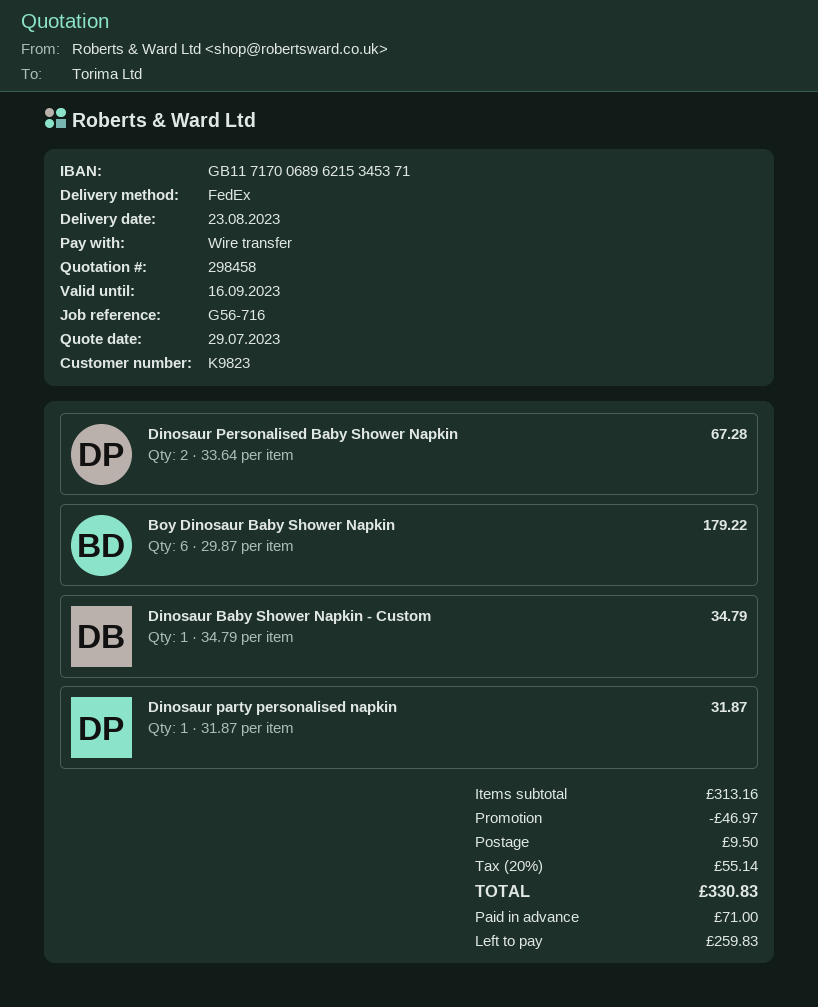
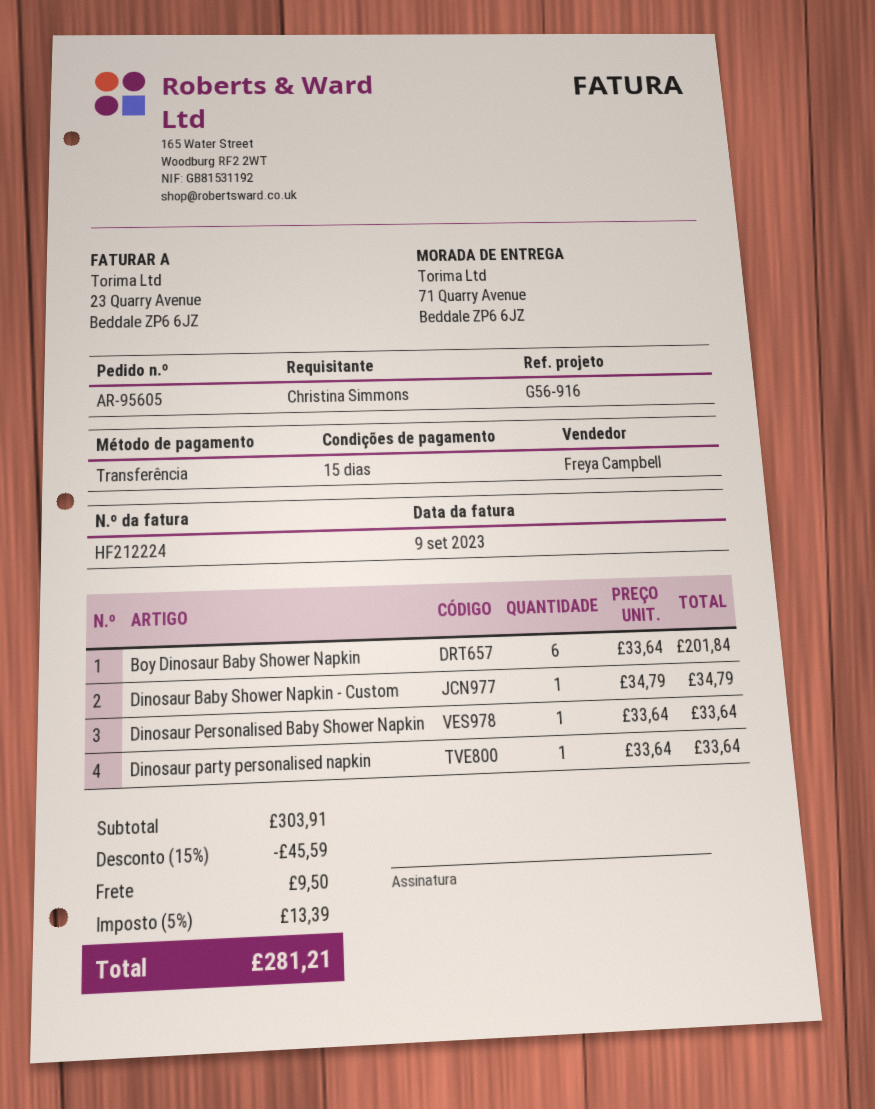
reference: G56-716 -> G56-916
Dinosaur Personalised Baby Shower Napkin: 2 x 33.64 = 67.28 -> 1 x 33.64 = 33.64
Boy Dinosaur Baby Shower Napkin: 6 x 29.87 = 179.22 -> 6 x 33.64 = 201.84
Dinosaur party personalised napkin: 1 x 31.87 = 31.87 -> 1 x 33.64 = 33.64
subtotal: 313.16 -> 303.91
discount: 46.97 -> 45.59
tax: 20% = 55.14 -> 5% = 13.39
total: 330.83 -> 281.21

